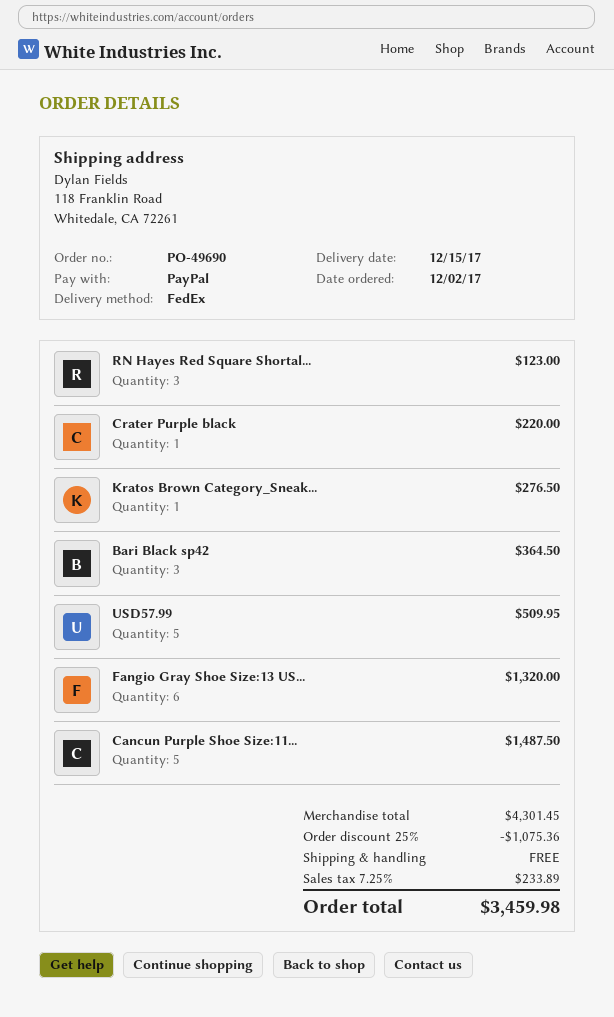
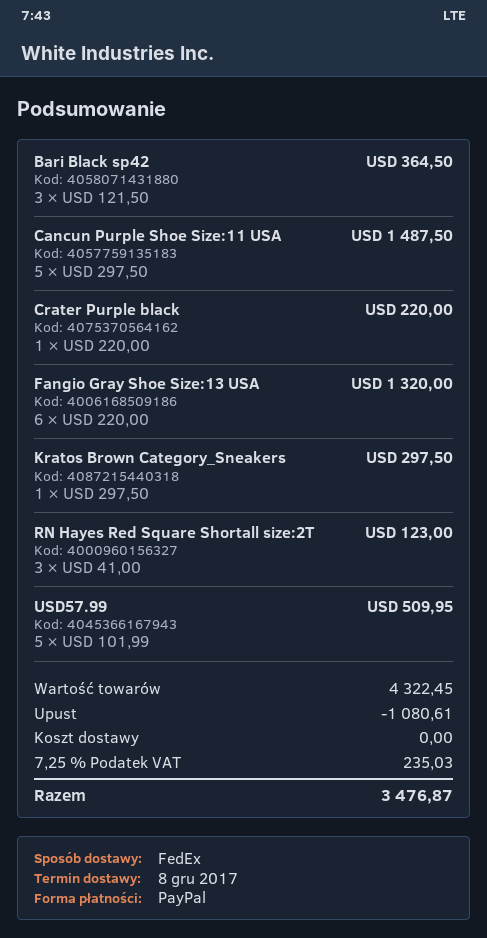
delivery date: 2017-12-15 -> 2017-12-08
Kratos Brown Category_Sneak...: 1 for 276.50 -> 1 for 297.50
subtotal: 4301.45 -> 4322.45
discount: 1075.36 -> 1080.61
tax: 7.25% = 233.89 -> 7.25% = 235.03
total: 3459.98 -> 3476.87

